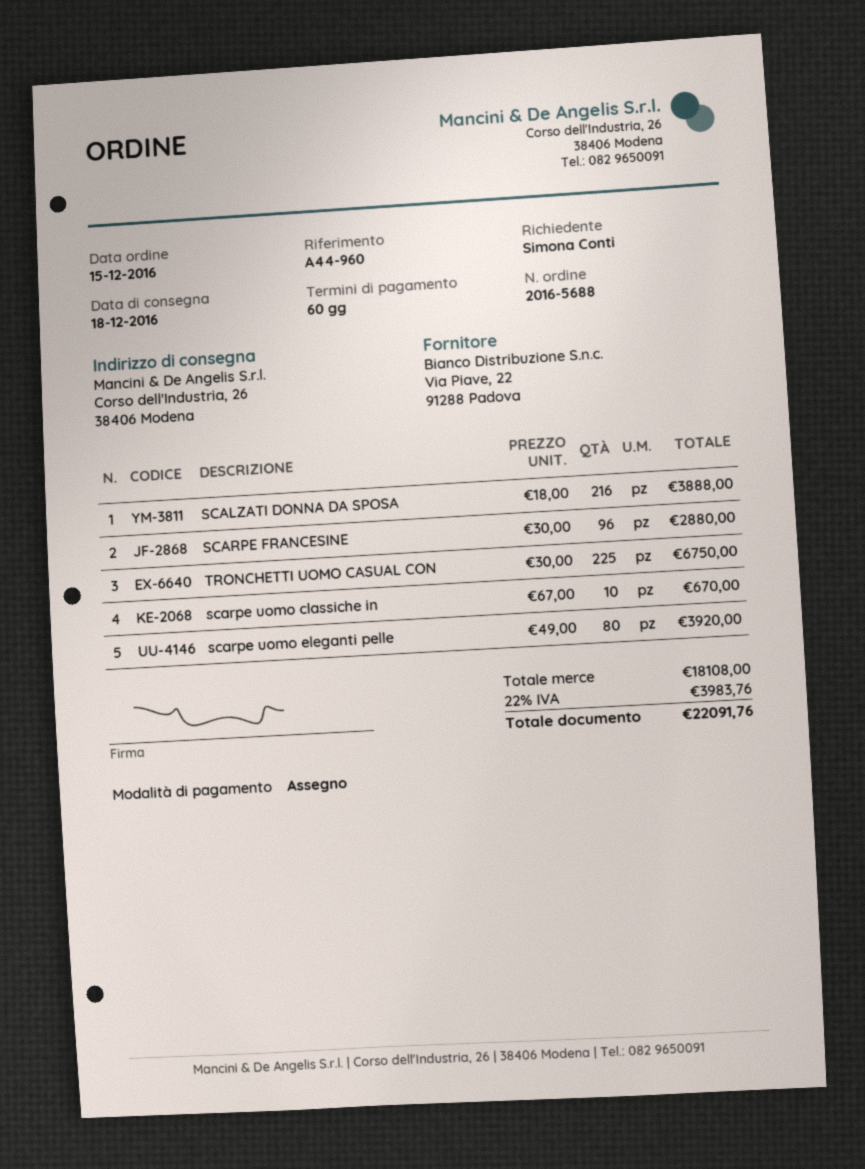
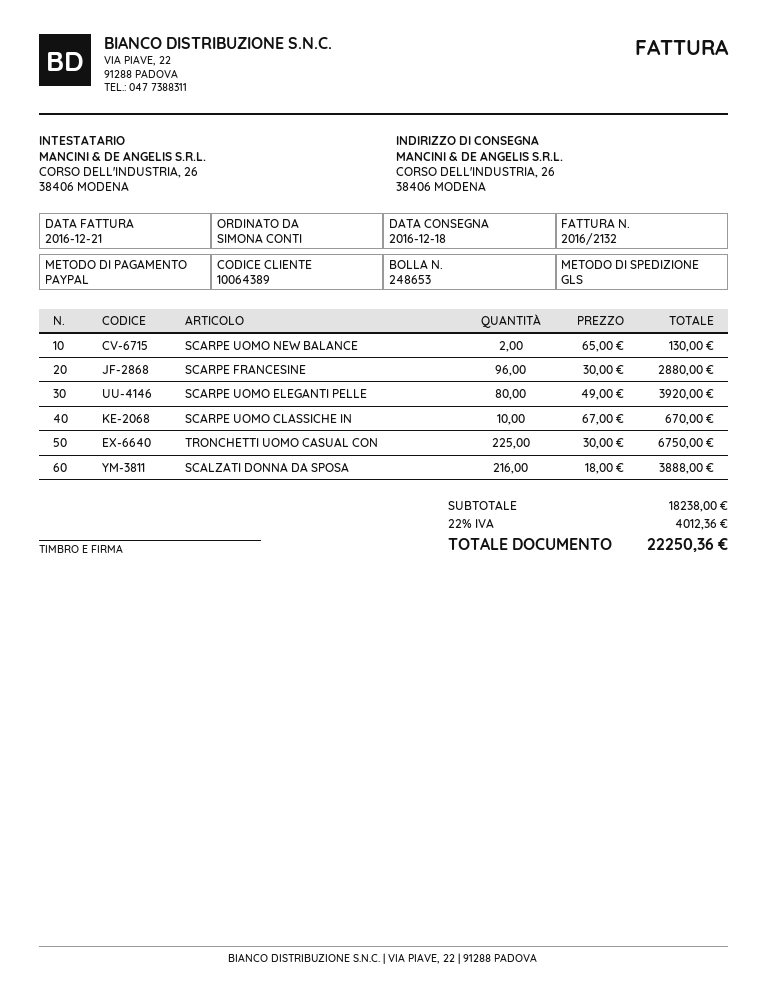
payment method: cheque -> PayPal
SCARPE UOMO NEW BALANCE: none -> 2 x 65.00 = 130.00
subtotal: 18108.00 -> 18238.00
tax: 22% = 3983.76 -> 22% = 4012.36
total: 22091.76 -> 22250.36

